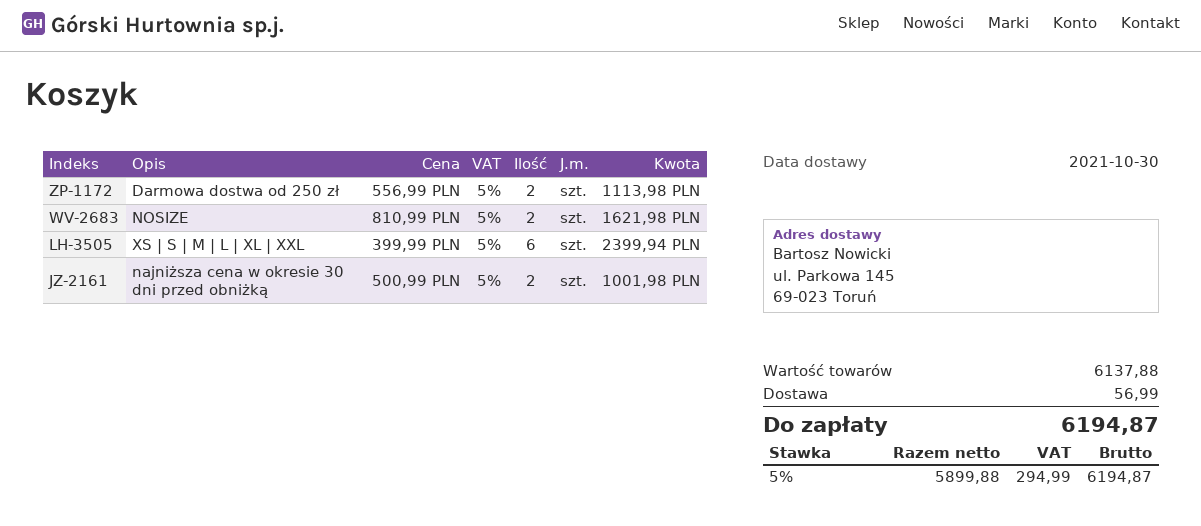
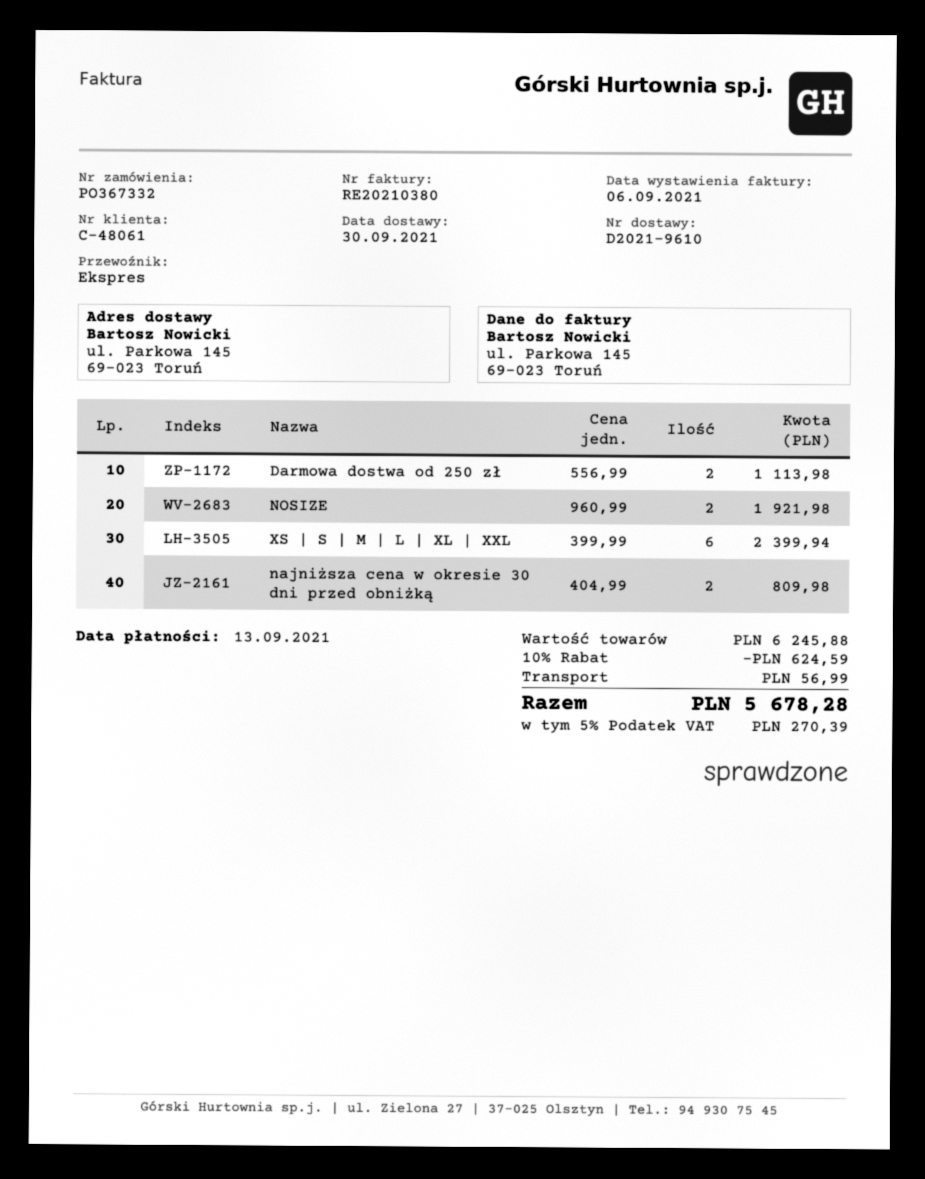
delivery date: 2021-10-30 -> 2021-09-30
NOSIZE: 2 x 810.99 = 1621.98 -> 2 x 960.99 = 1921.98
najniższa cena w okresie 30 dni przed obniżką: 2 x 500.99 = 1001.98 -> 2 x 404.99 = 809.98
subtotal: 6137.88 -> 6245.88
discount: none -> 10% = 624.59
tax: 5% = 294.99 -> 5% = 270.39
total: 6194.87 -> 5678.28

